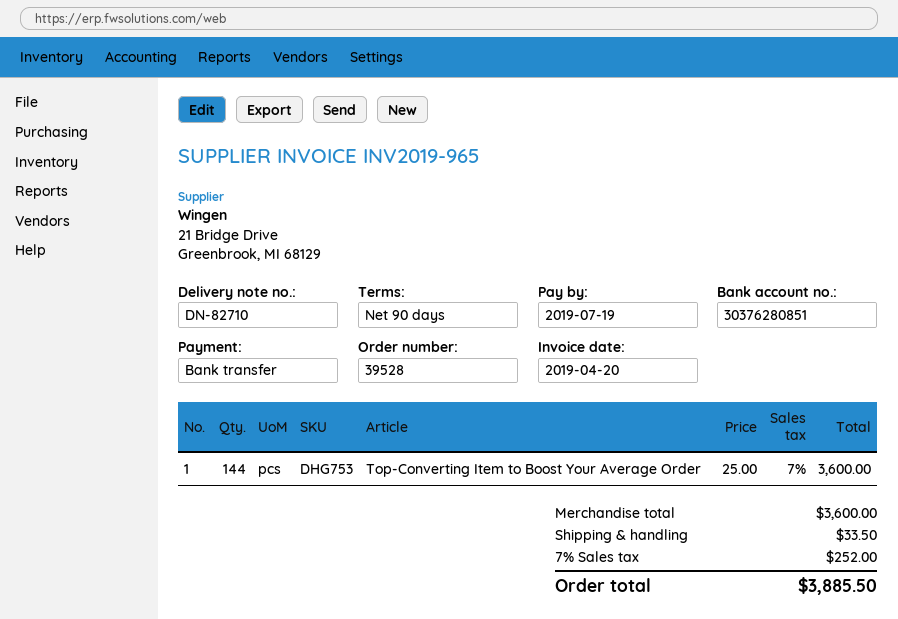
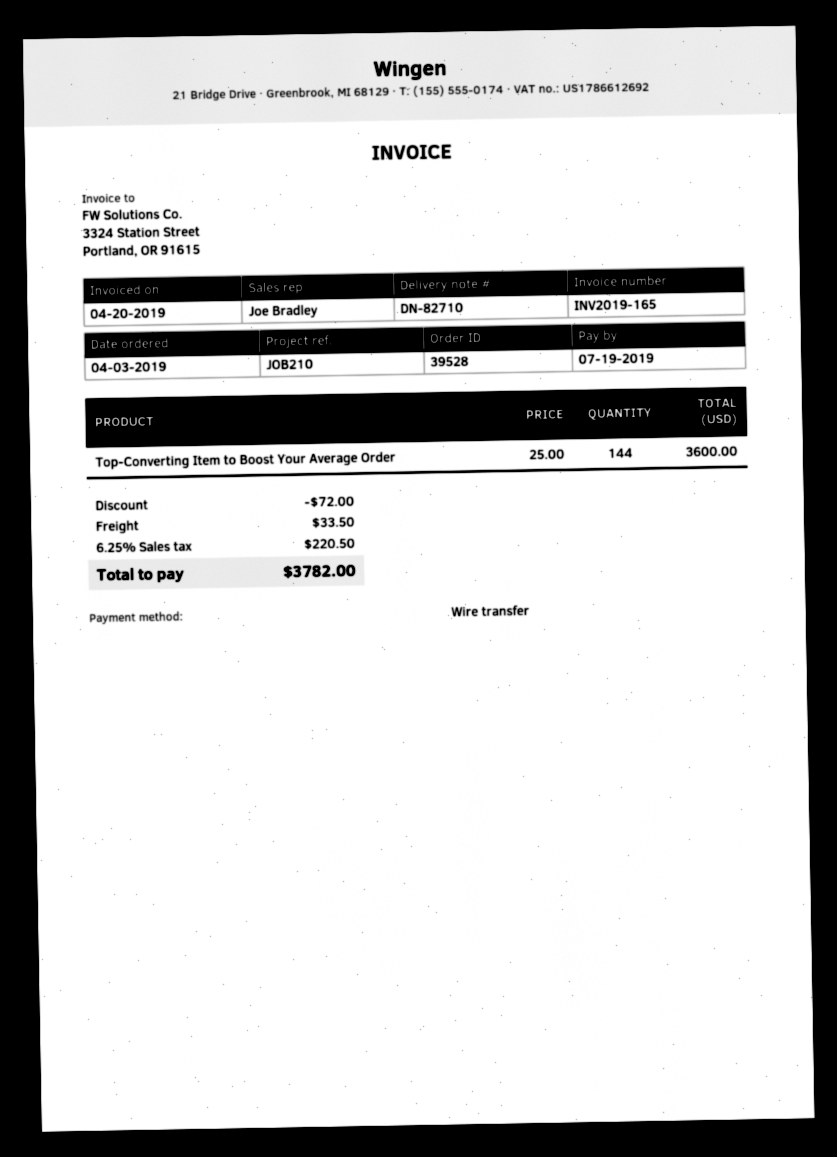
invoice number: INV2019-965 -> INV2019-165
discount: none -> 72.00
tax: 7% = 252.00 -> 6.25% = 220.50
total: 3885.50 -> 3782.00

